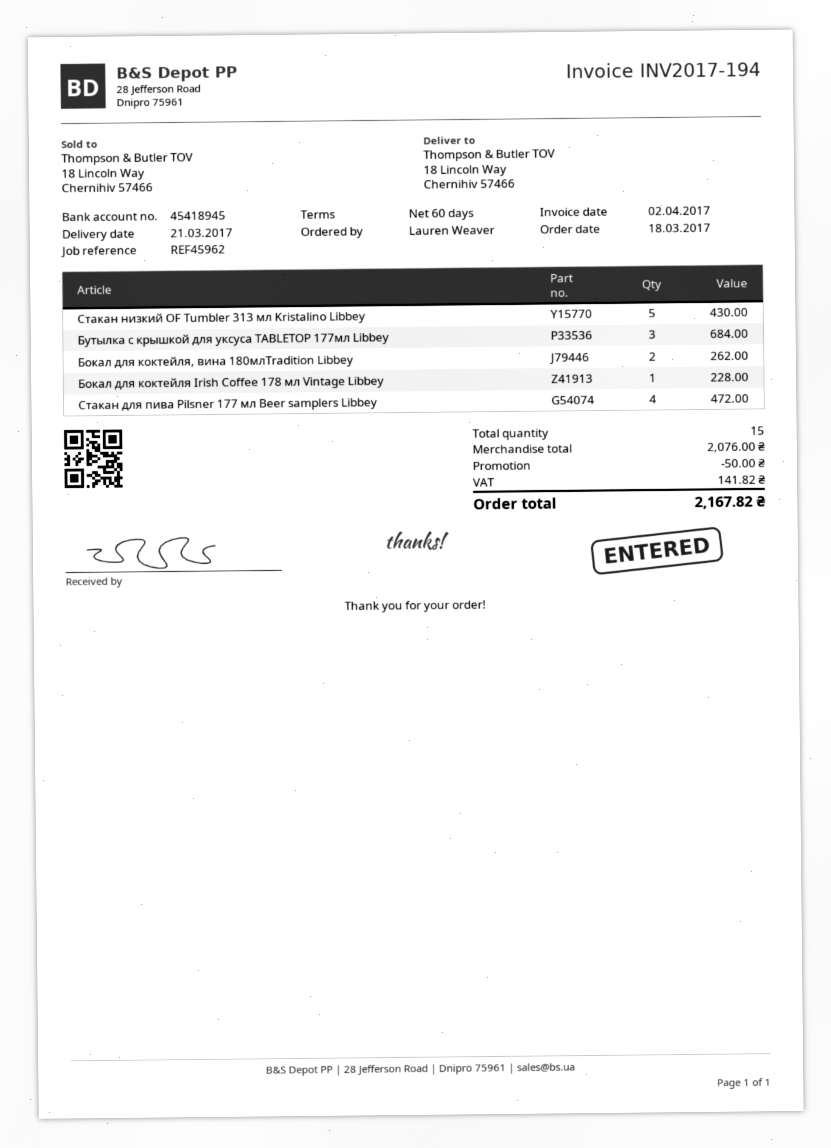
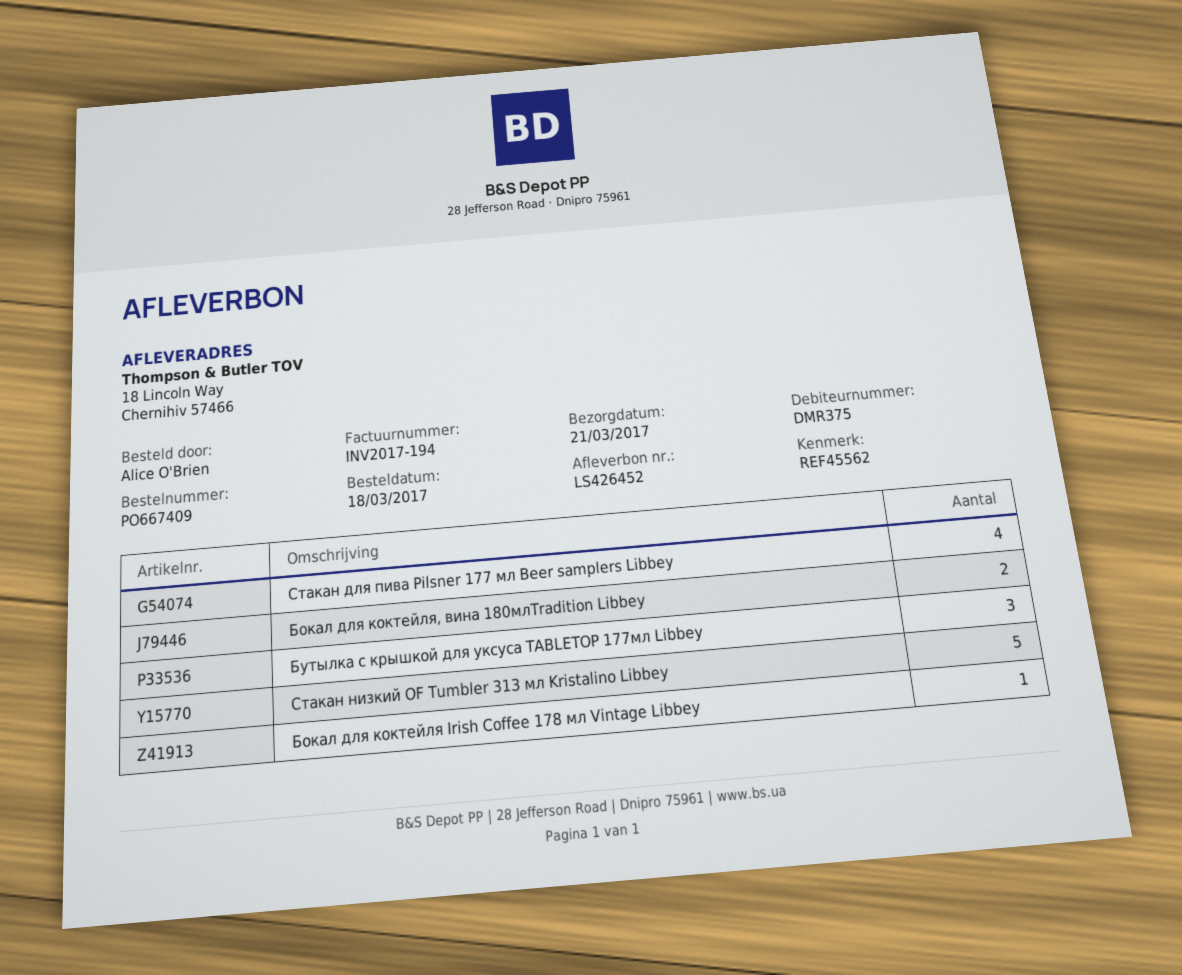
reference: REF45962 -> REF45562
ordered by: Lauren Weaver -> Alice O'Brien

